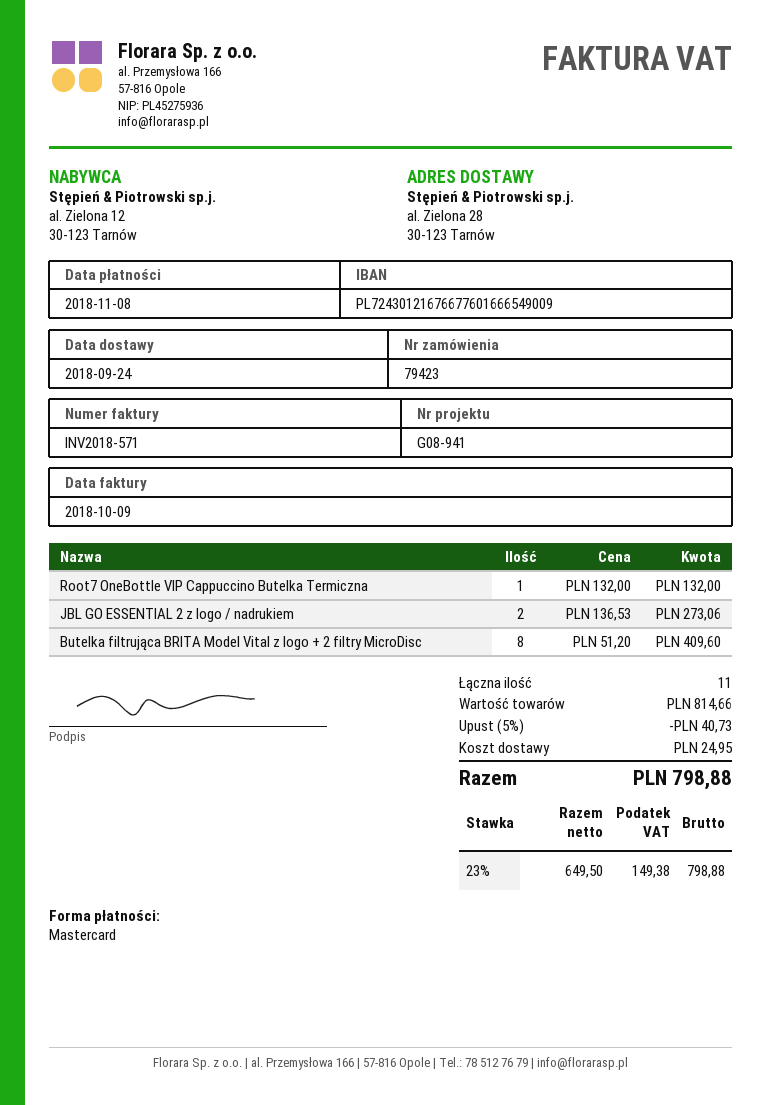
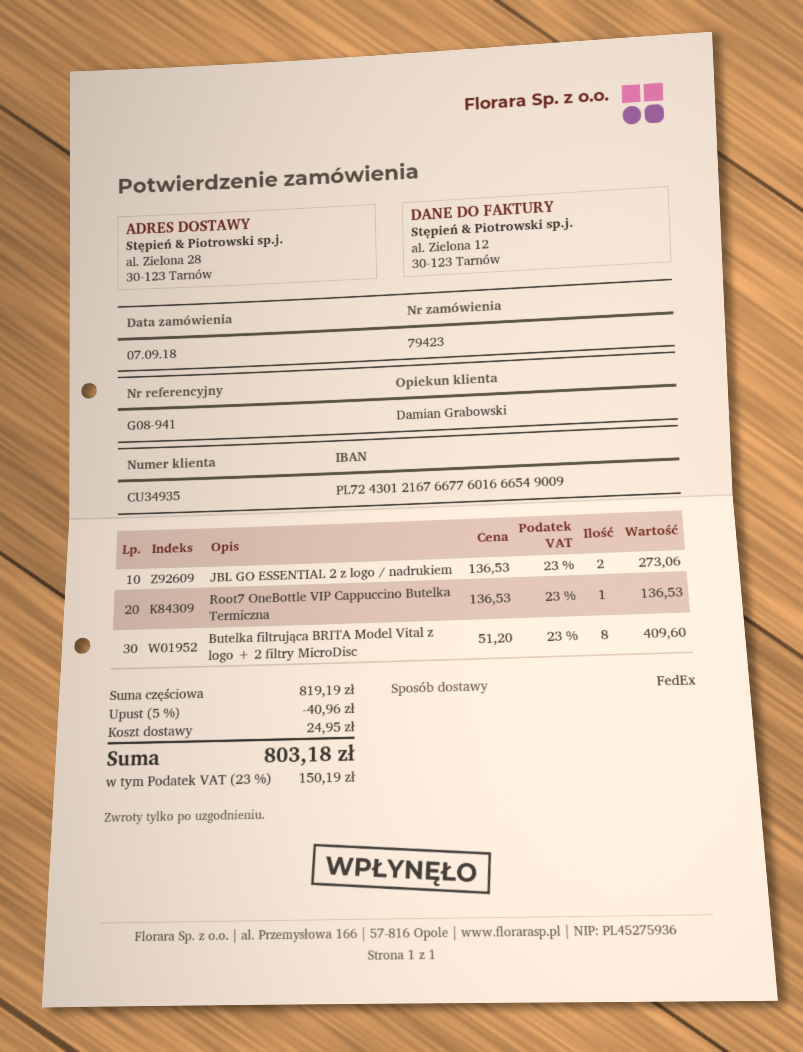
Root7 OneBottle VIP Cappuccino Butelka Termiczna: 1 x 132.00 = 132.00 -> 1 x 136.53 = 136.53
subtotal: 814.66 -> 819.19
discount: 5% = 40.73 -> 5% = 40.96
tax: 23% = 149.38 -> 23% = 150.19
total: 798.88 -> 803.18

